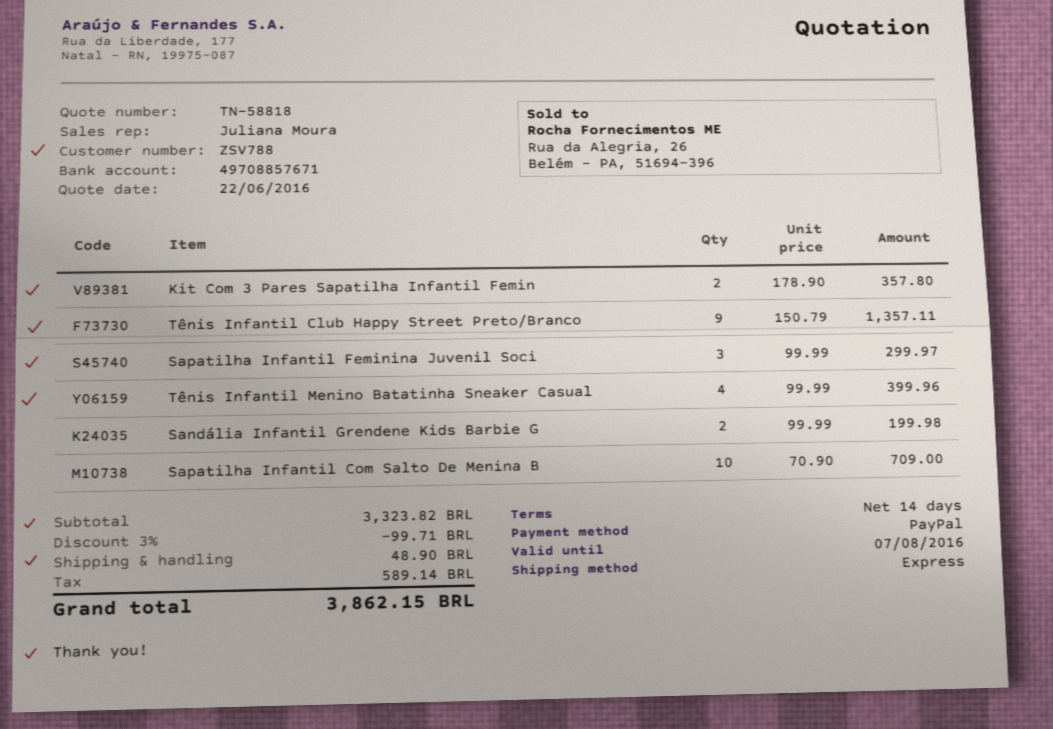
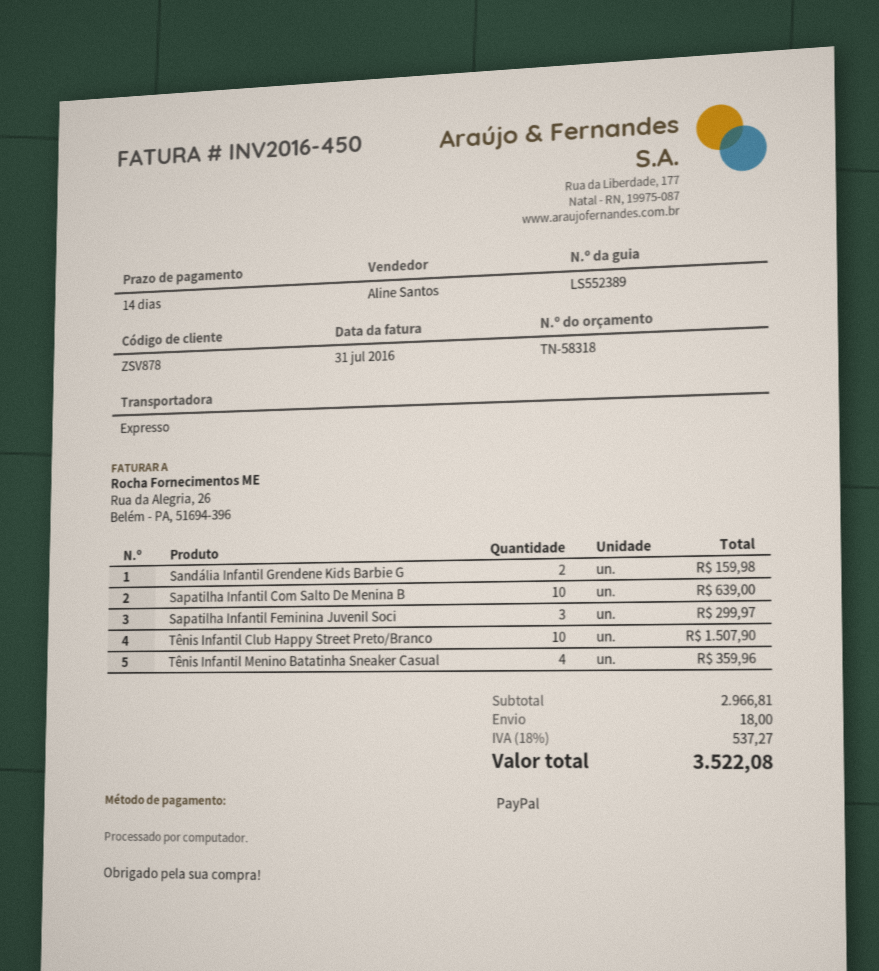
quote number: TN-58818 -> TN-58318
customer number: ZSV788 -> ZSV878
sales rep: Juliana Moura -> Aline Santos
Kit Com 3 Pares Sapatilha Infantil Femin: 2 for 357.80 -> none
Tênis Infantil Club Happy Street Preto/Branco: 9 for 1357.11 -> 10 for 1507.90
Tênis Infantil Menino Batatinha Sneaker Casual: 4 for 399.96 -> 4 for 359.96
Sandália Infantil Grendene Kids Barbie G: 2 for 199.98 -> 2 for 159.98
Sapatilha Infantil Com Salto De Menina B: 10 for 709.00 -> 10 for 639.00
subtotal: 3323.82 -> 2966.81
discount: 3% = 99.71 -> none
shipping: 48.90 -> 18.00
tax: 589.14 -> 537.27
total: 3862.15 -> 3522.08

